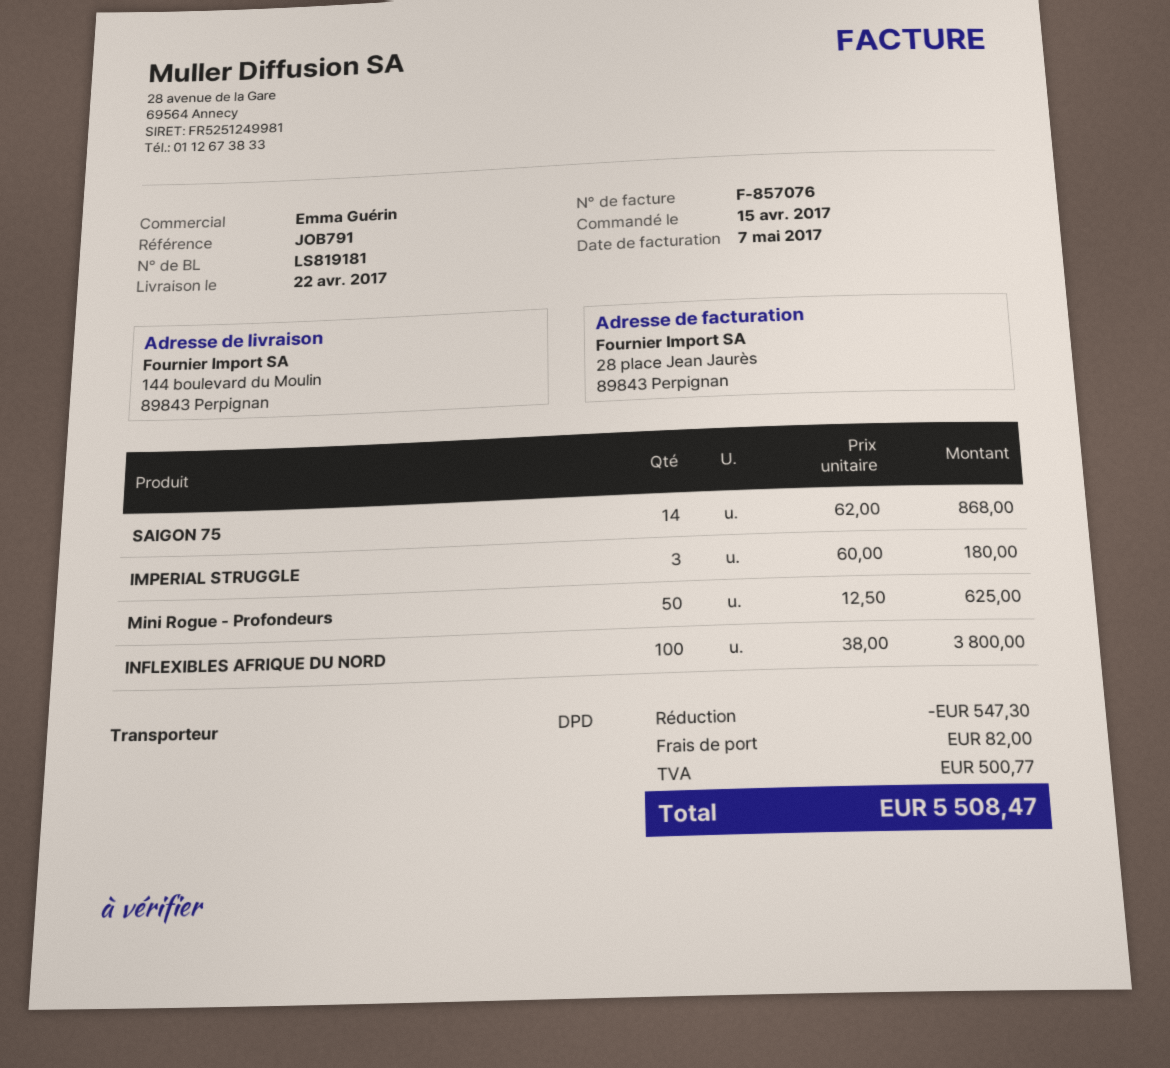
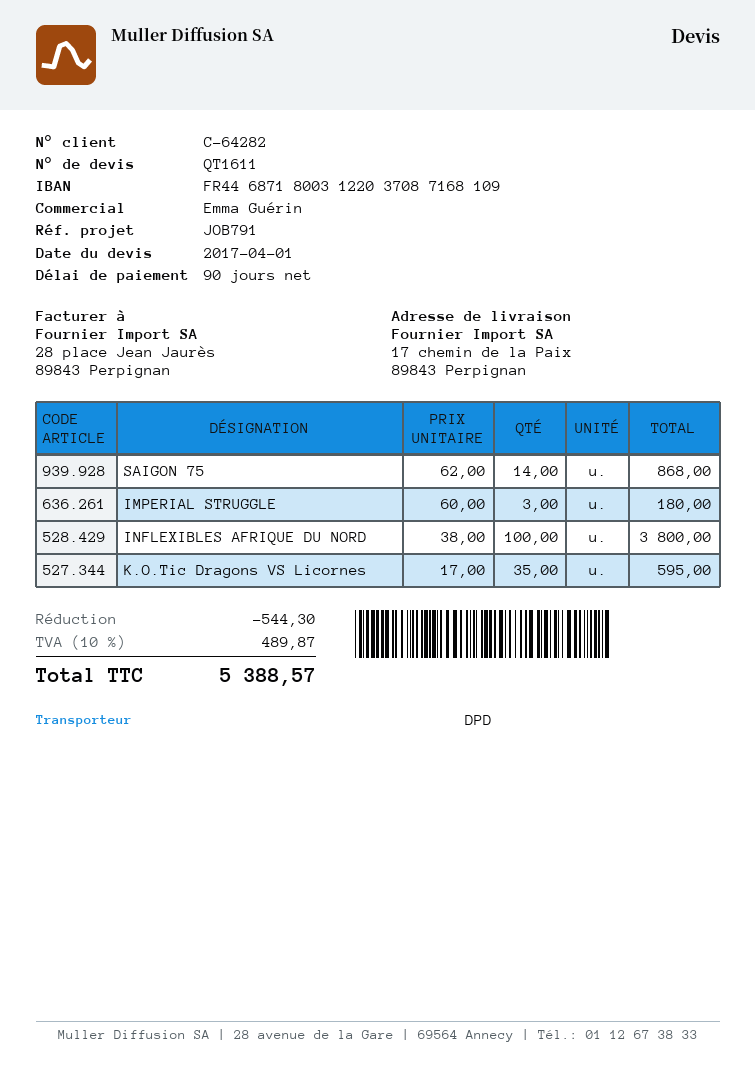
ship to: 144 boulevard du Moulin, 89843 Perpignan -> 17 chemin de la Paix, 89843 Perpignan
Mini Rogue - Profondeurs: 50 x 12.50 = 625.00 -> none
K.O.Tic Dragons VS Licornes: none -> 35 x 17.00 = 595.00
discount: 547.30 -> 544.30
shipping: 82.00 -> none
tax: 500.77 -> 489.87
total: 5508.47 -> 5388.57

